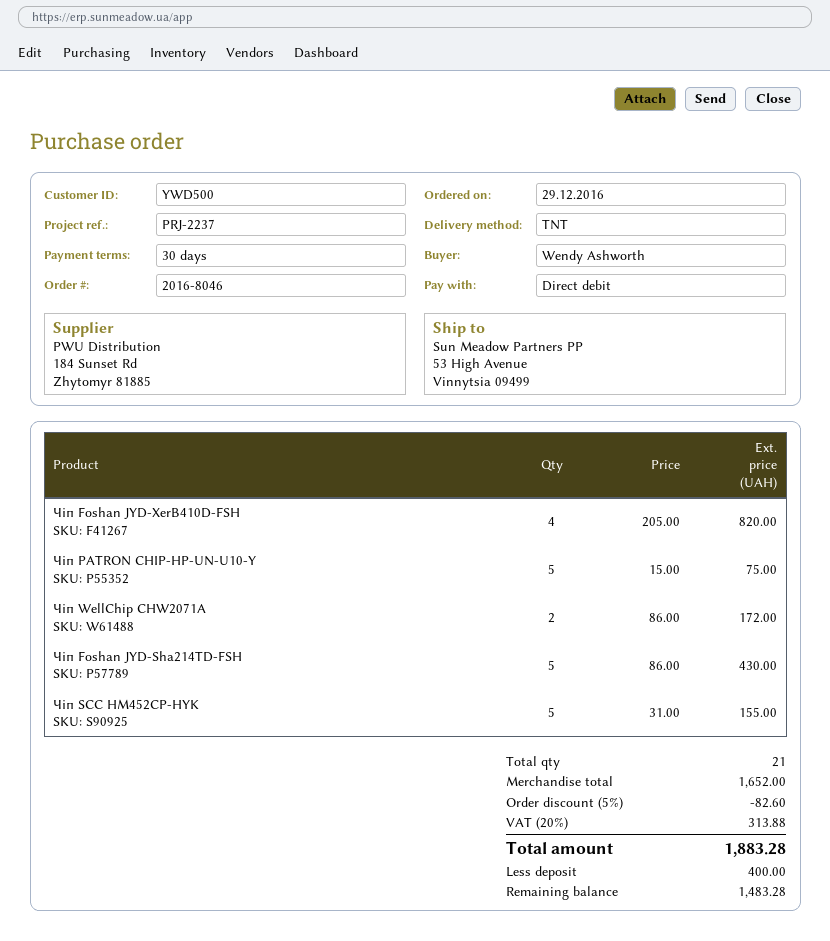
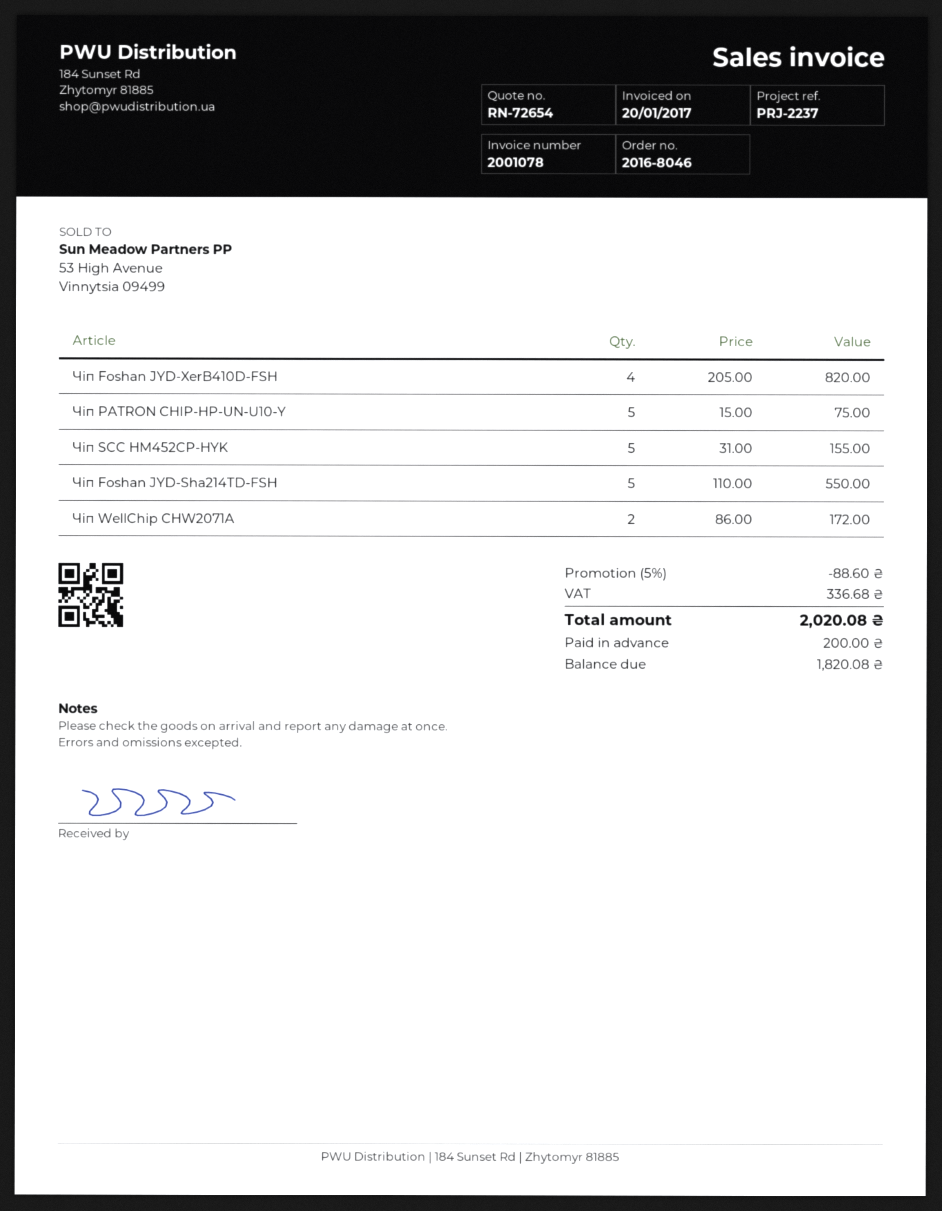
Чіп Foshan JYD-Sha214TD-FSH: 5 x 86.00 = 430.00 -> 5 x 110.00 = 550.00
discount: 5% = 82.60 -> 5% = 88.60
tax: 313.88 -> 336.68
total: 1883.28 -> 2020.08
deposit: 400.00 -> 200.00
balance: 1483.28 -> 1820.08

